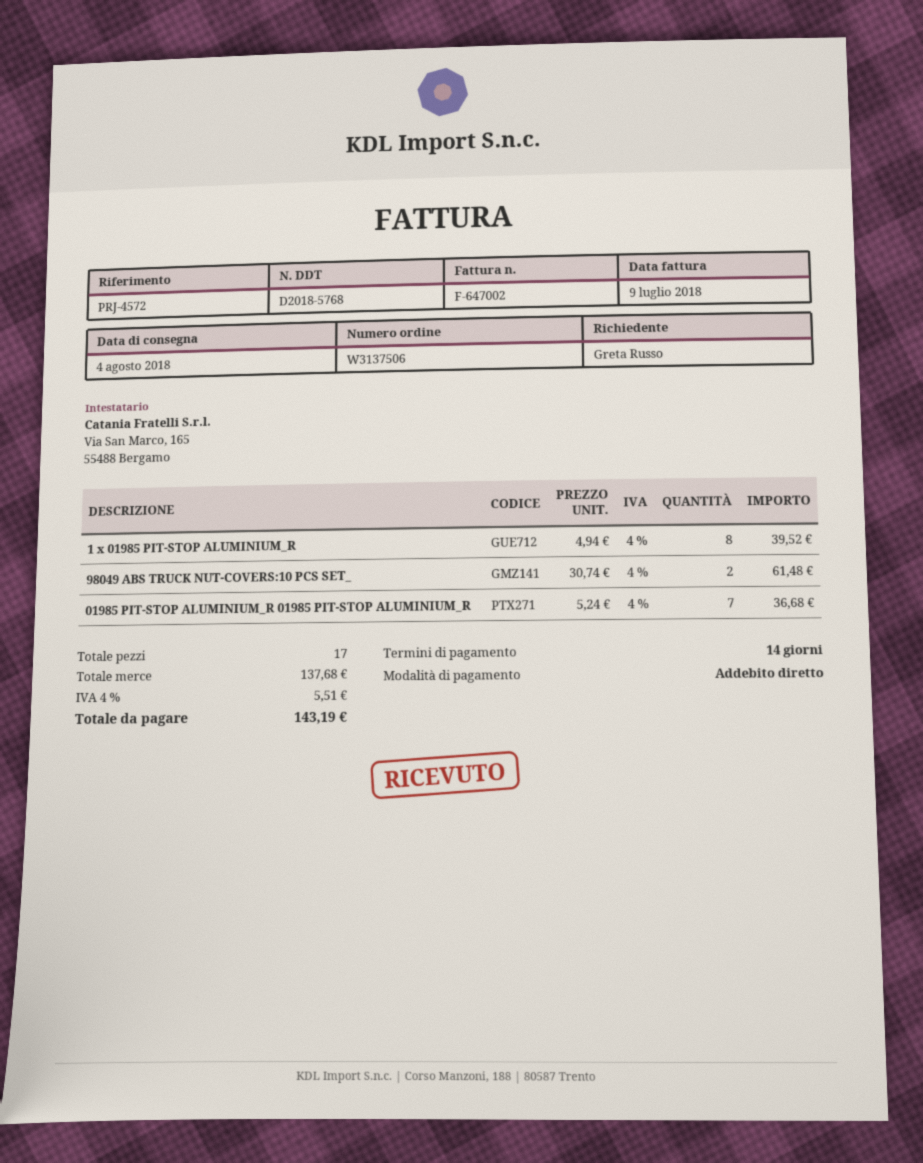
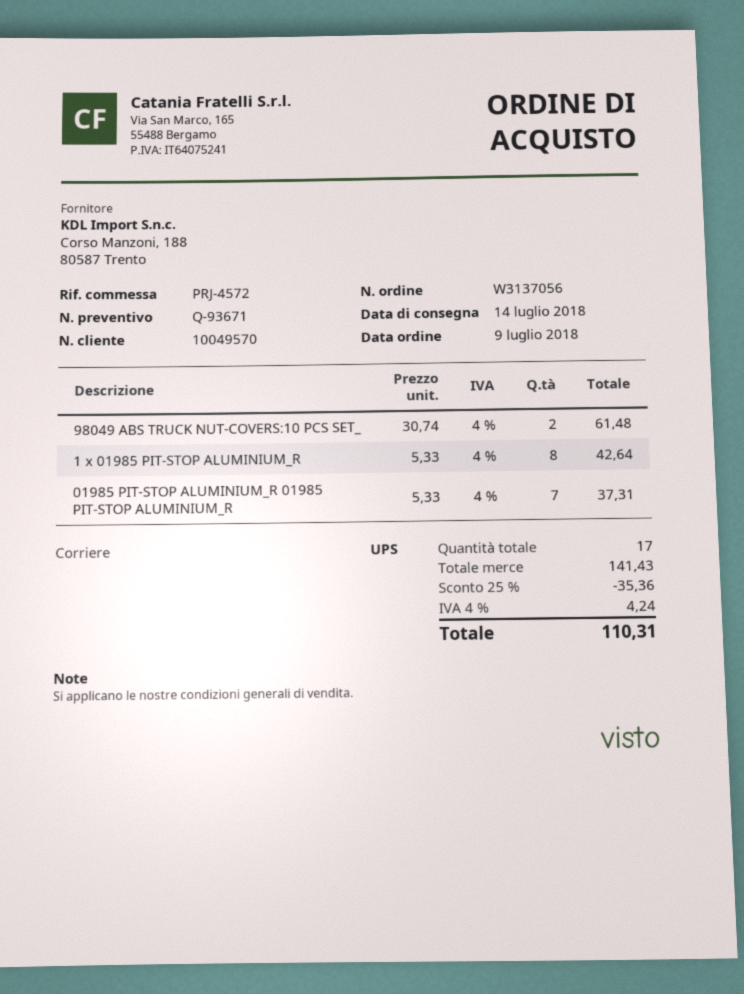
order number: W3137506 -> W3137056
delivery date: 2018-08-04 -> 2018-07-14
1 x 01985 PIT-STOP ALUMINIUM_R: 8 x 4.94 = 39.52 -> 8 x 5.33 = 42.64
01985 PIT-STOP ALUMINIUM_R 01985 PIT-STOP ALUMINIUM_R: 7 x 5.24 = 36.68 -> 7 x 5.33 = 37.31
subtotal: 137.68 -> 141.43
discount: none -> 25% = 35.36
tax: 4% = 5.51 -> 4% = 4.24
total: 143.19 -> 110.31

